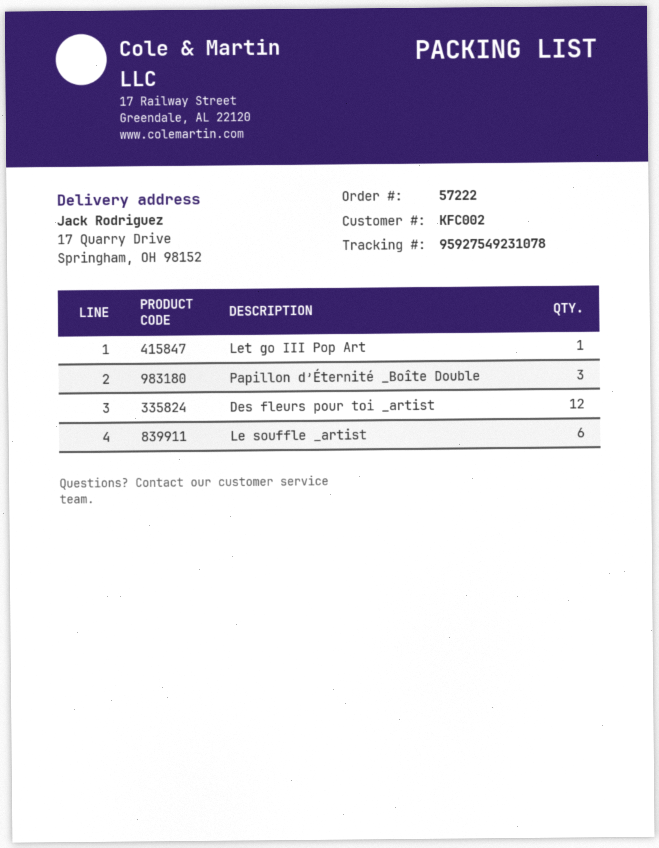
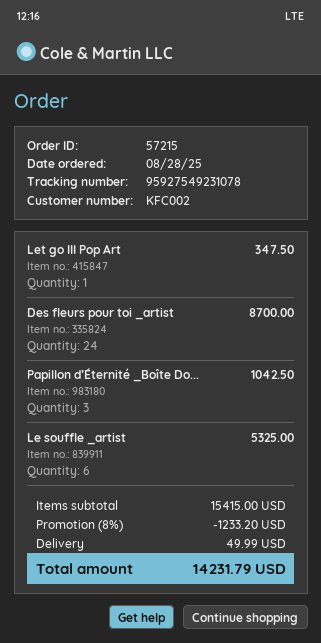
order number: 57222 -> 57215
Des fleurs pour toi _artist: 12 -> 24

